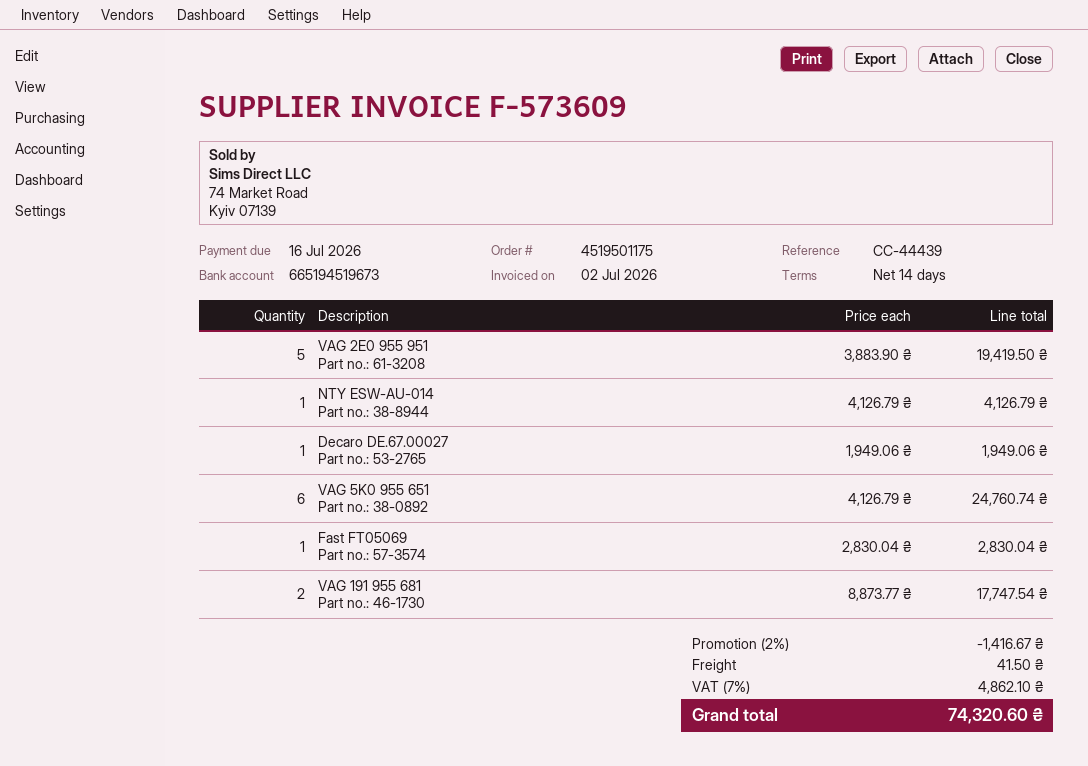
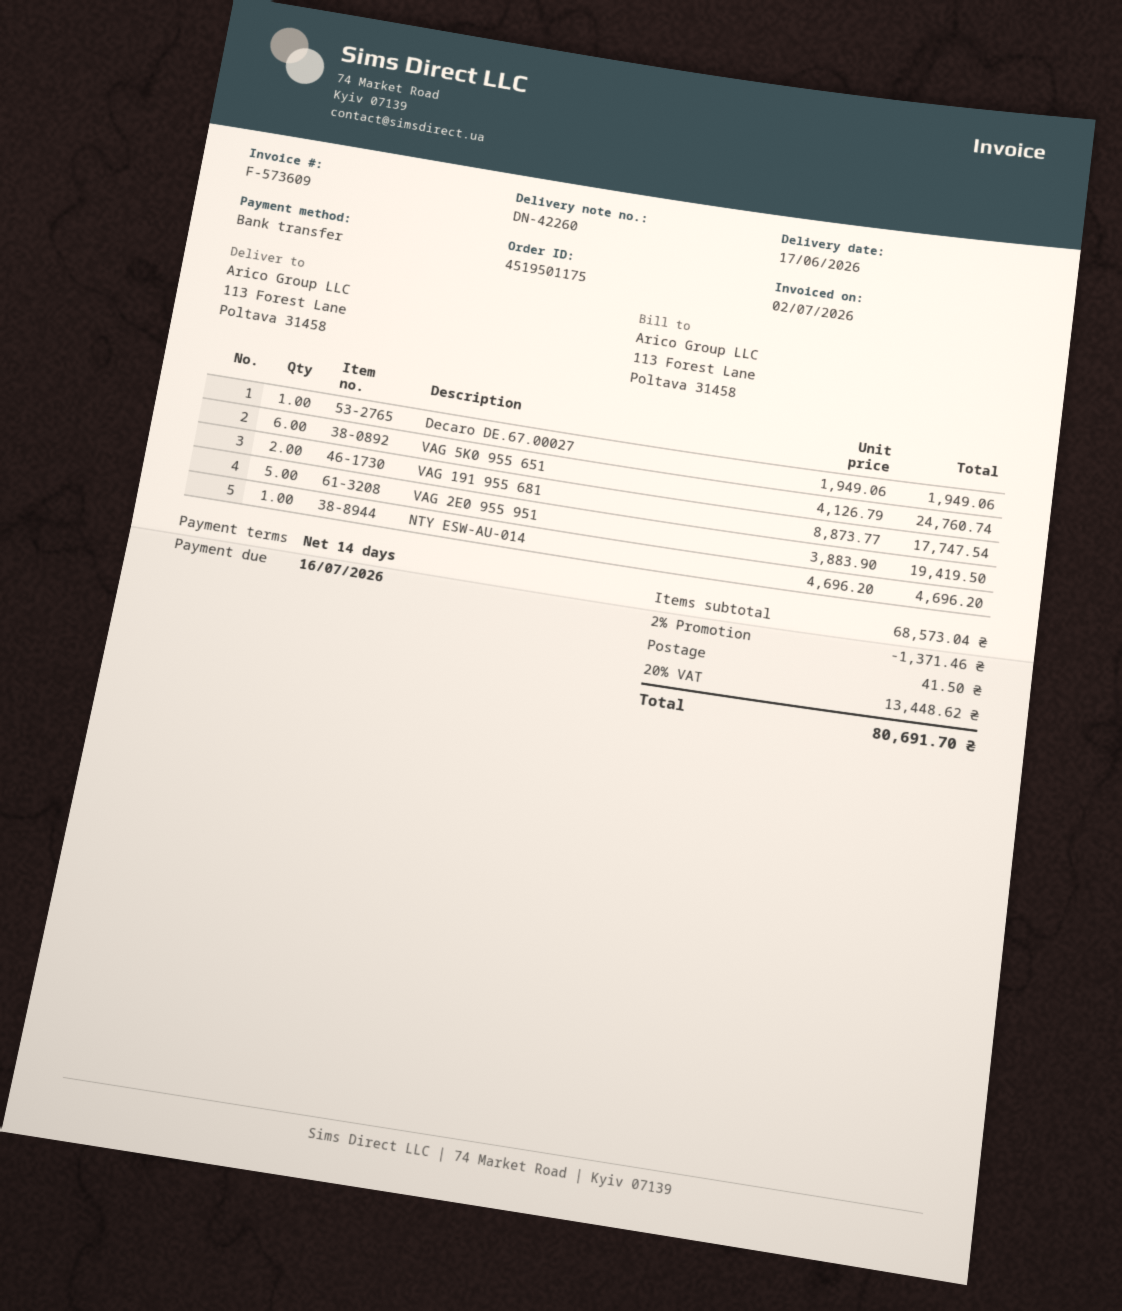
NTY ESW-AU-014: 1 x 4126.79 = 4126.79 -> 1 x 4696.20 = 4696.20
Fast FT05069: 1 x 2830.04 = 2830.04 -> none
discount: 2% = 1416.67 -> 2% = 1371.46
tax: 7% = 4862.10 -> 20% = 13448.62
total: 74320.60 -> 80691.70

